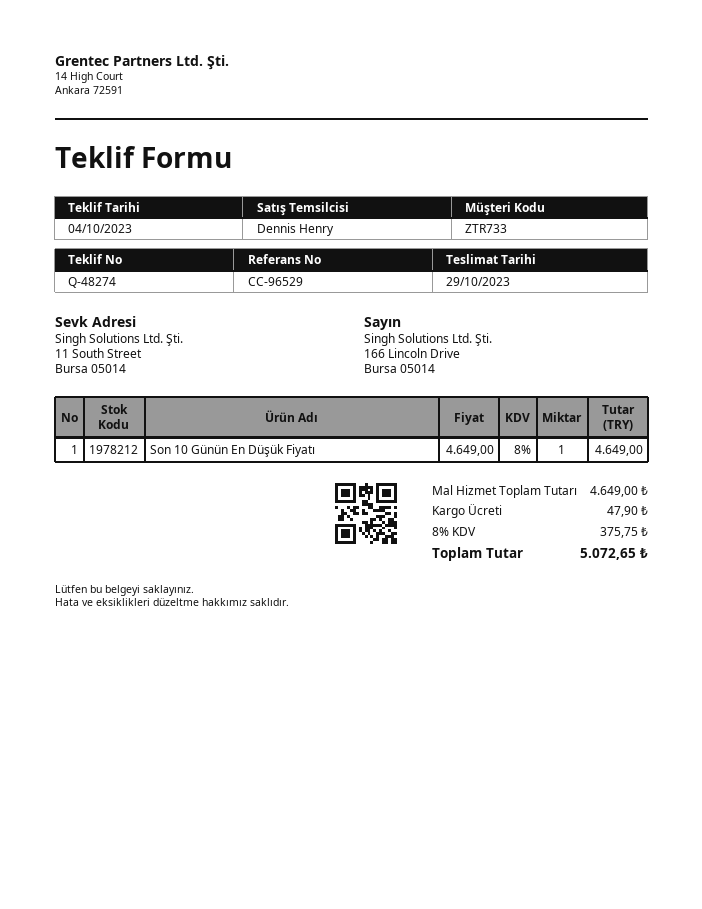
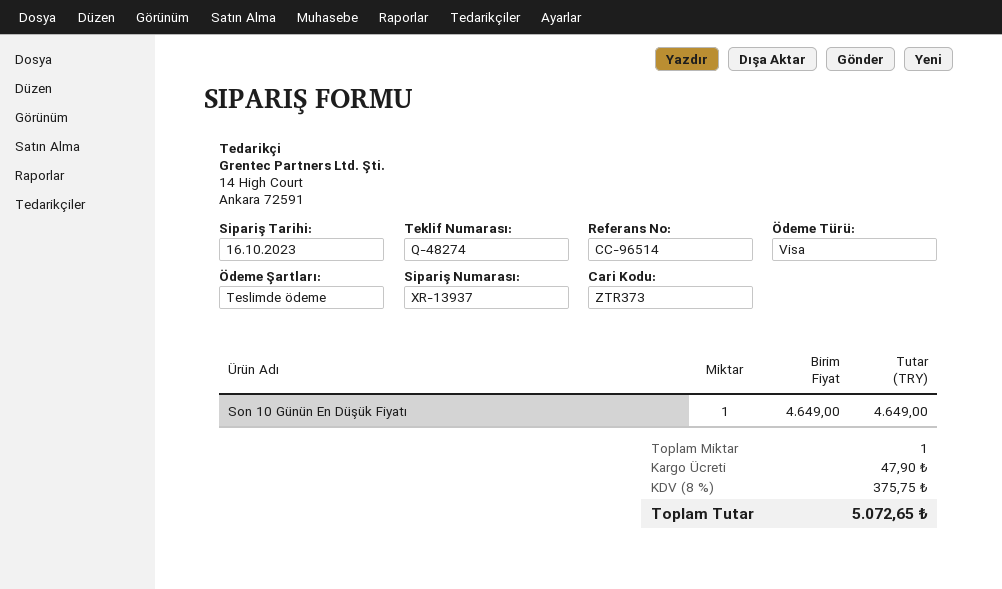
customer number: ZTR733 -> ZTR373
reference: CC-96529 -> CC-96514

